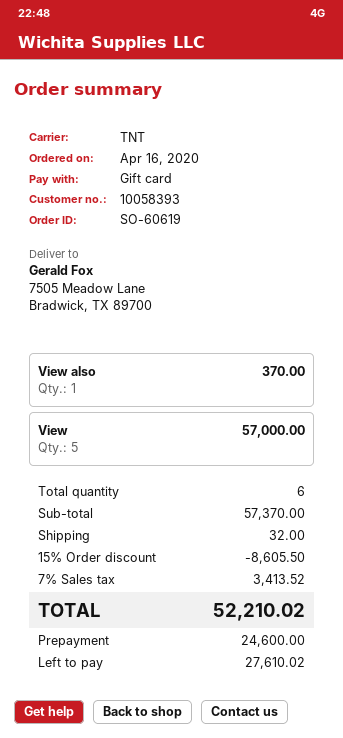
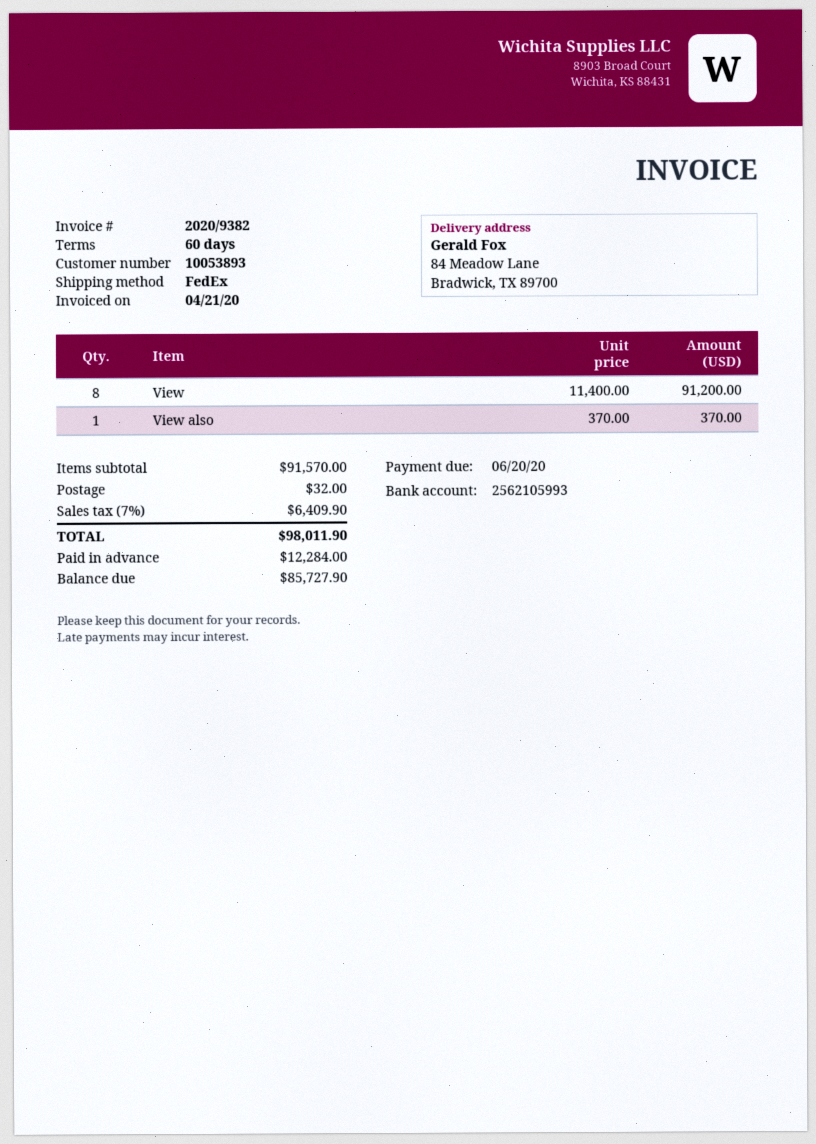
customer number: 10058393 -> 10053893
shipping method: TNT -> FedEx
ship to: 7505 Meadow Lane, Bradwick, TX 89700 -> 84 Meadow Lane, Bradwick, TX 89700
View: 5 for 57000.00 -> 8 for 91200.00
subtotal: 57370.00 -> 91570.00
discount: 15% = 8605.50 -> none
tax: 7% = 3413.52 -> 7% = 6409.90
total: 52210.02 -> 98011.90
deposit: 24600.00 -> 12284.00
balance: 27610.02 -> 85727.90

